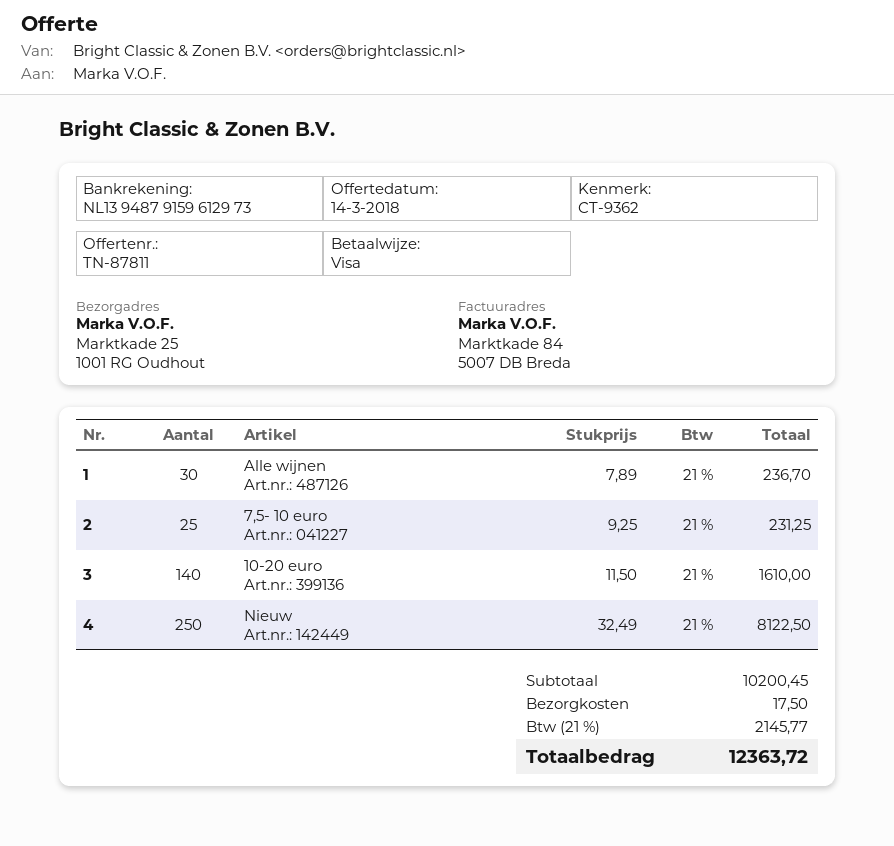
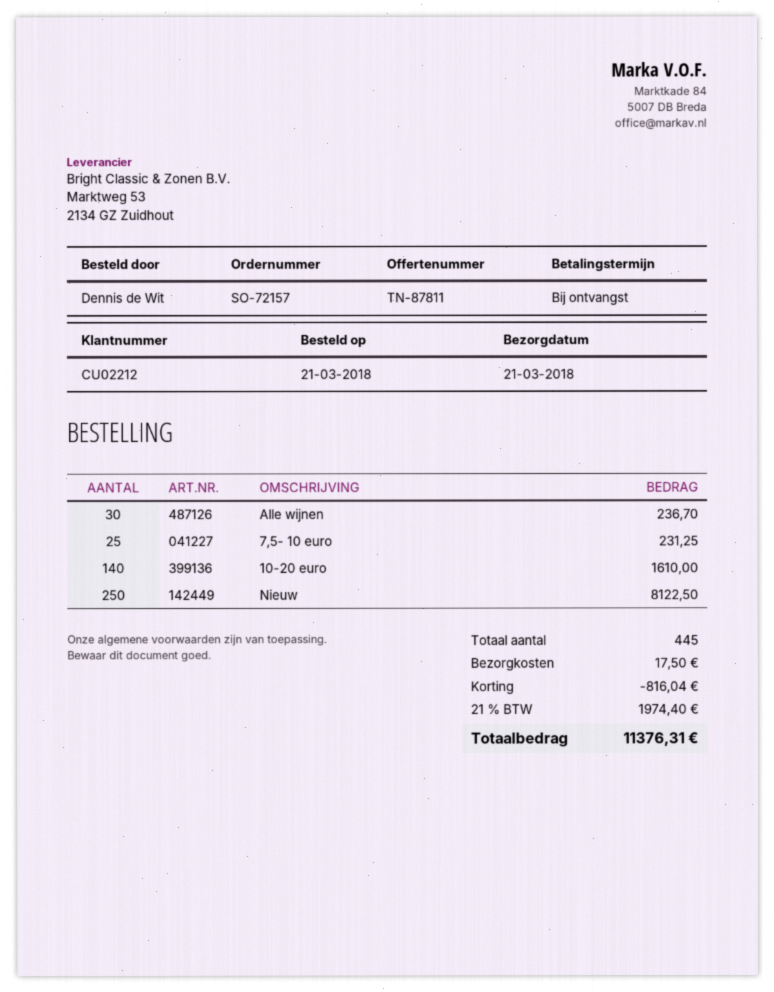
discount: none -> 816.04
tax: 21% = 2145.77 -> 21% = 1974.40
total: 12363.72 -> 11376.31

